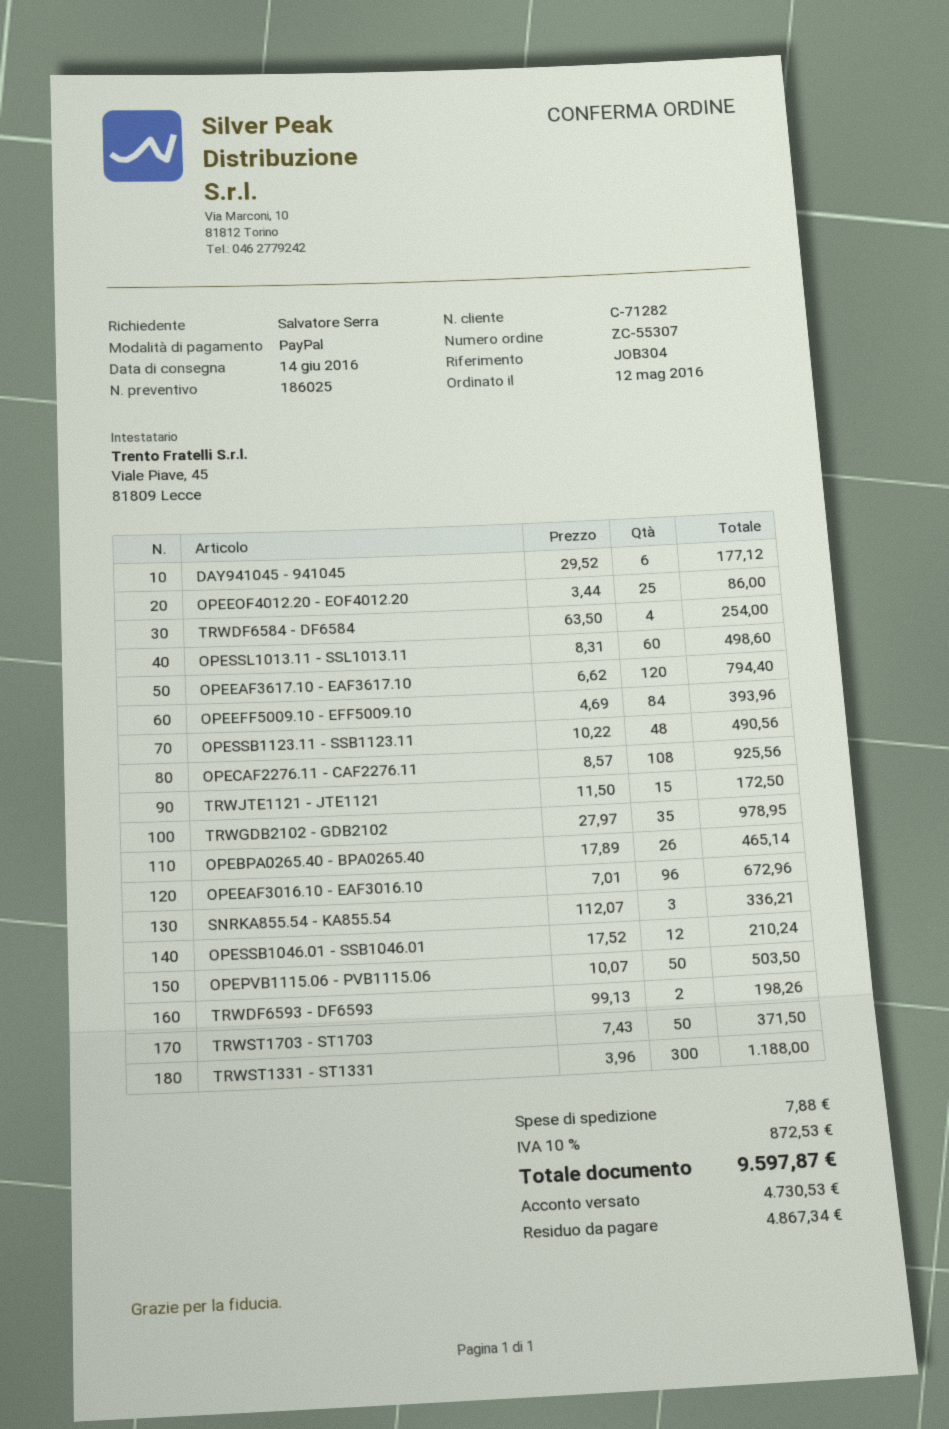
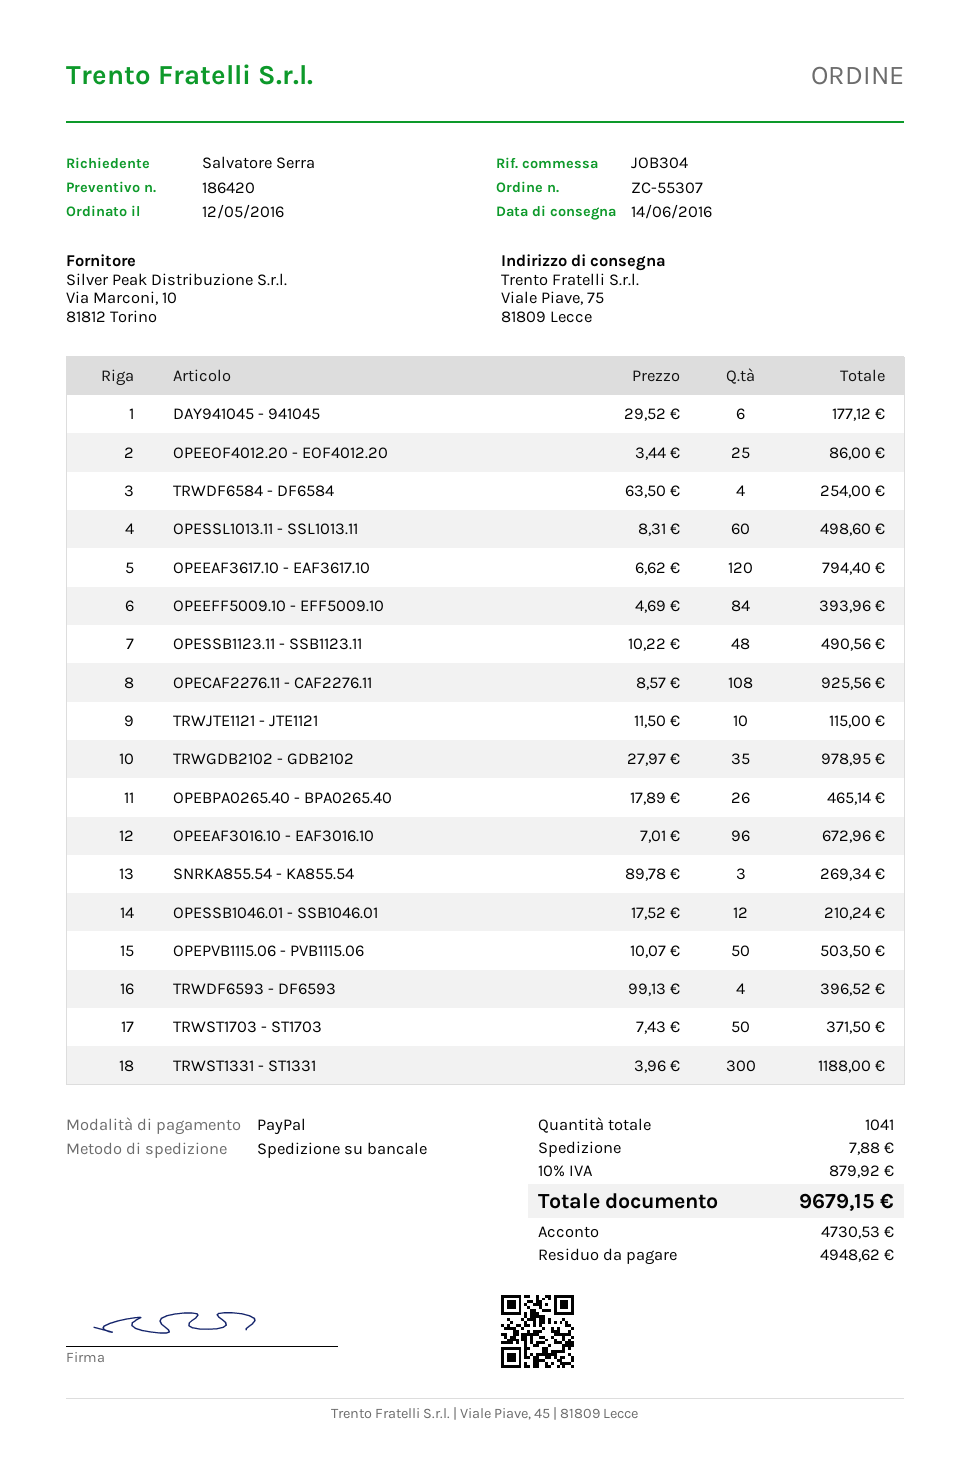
quote number: 186025 -> 186420
TRWJTE1121 - JTE1121: 15 x 11.50 = 172.50 -> 10 x 11.50 = 115.00
SNRKA855.54 - KA855.54: 3 x 112.07 = 336.21 -> 3 x 89.78 = 269.34
TRWDF6593 - DF6593: 2 x 99.13 = 198.26 -> 4 x 99.13 = 396.52
tax: 10% = 872.53 -> 10% = 879.92
total: 9597.87 -> 9679.15
balance: 4867.34 -> 4948.62

